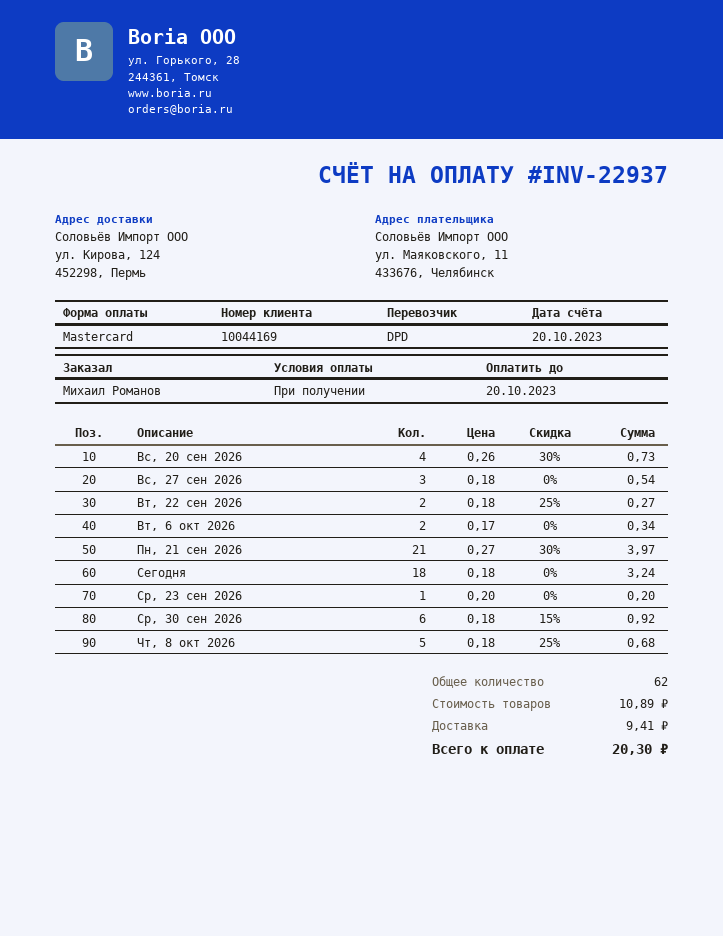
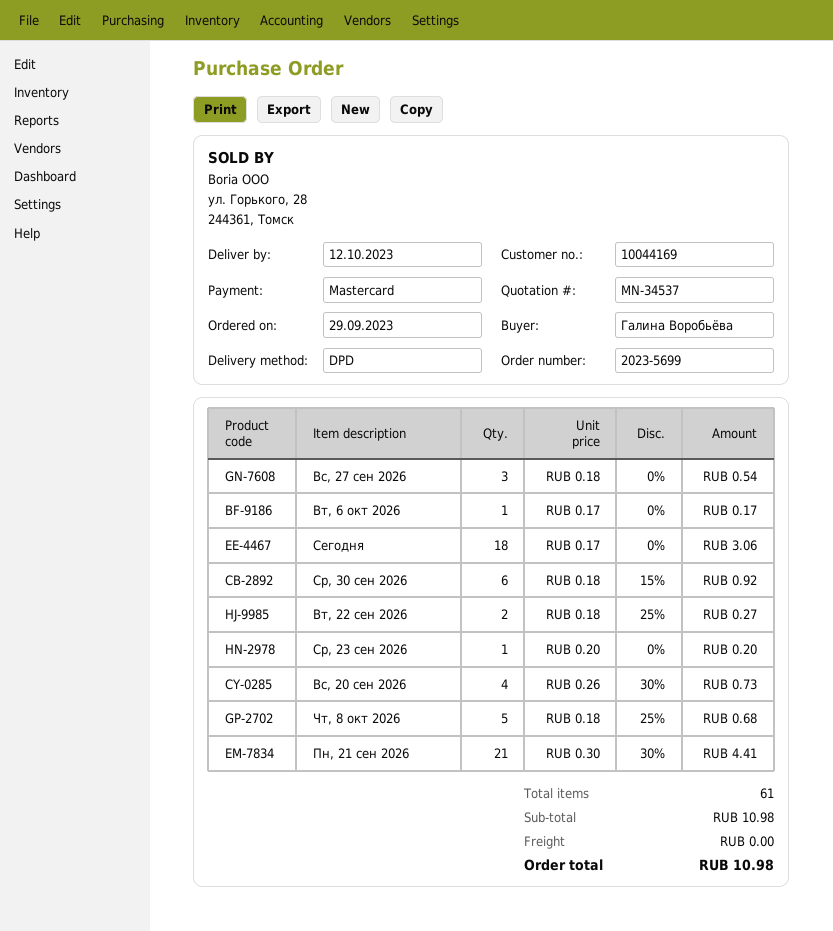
ordered by: Михаил Романов -> Галина Воробьёва
Вт, 6 окт 2026: 2 x 0.17 = 0.34 -> 1 x 0.17 = 0.17
Пн, 21 сен 2026: 21 x 0.27 - 30% = 3.97 -> 21 x 0.30 - 30% = 4.41
Сегодня: 18 x 0.18 = 3.24 -> 18 x 0.17 = 3.06
total quantity: 62 -> 61
subtotal: 10.89 -> 10.98
shipping: 9.41 -> 0.00
total: 20.30 -> 10.98

